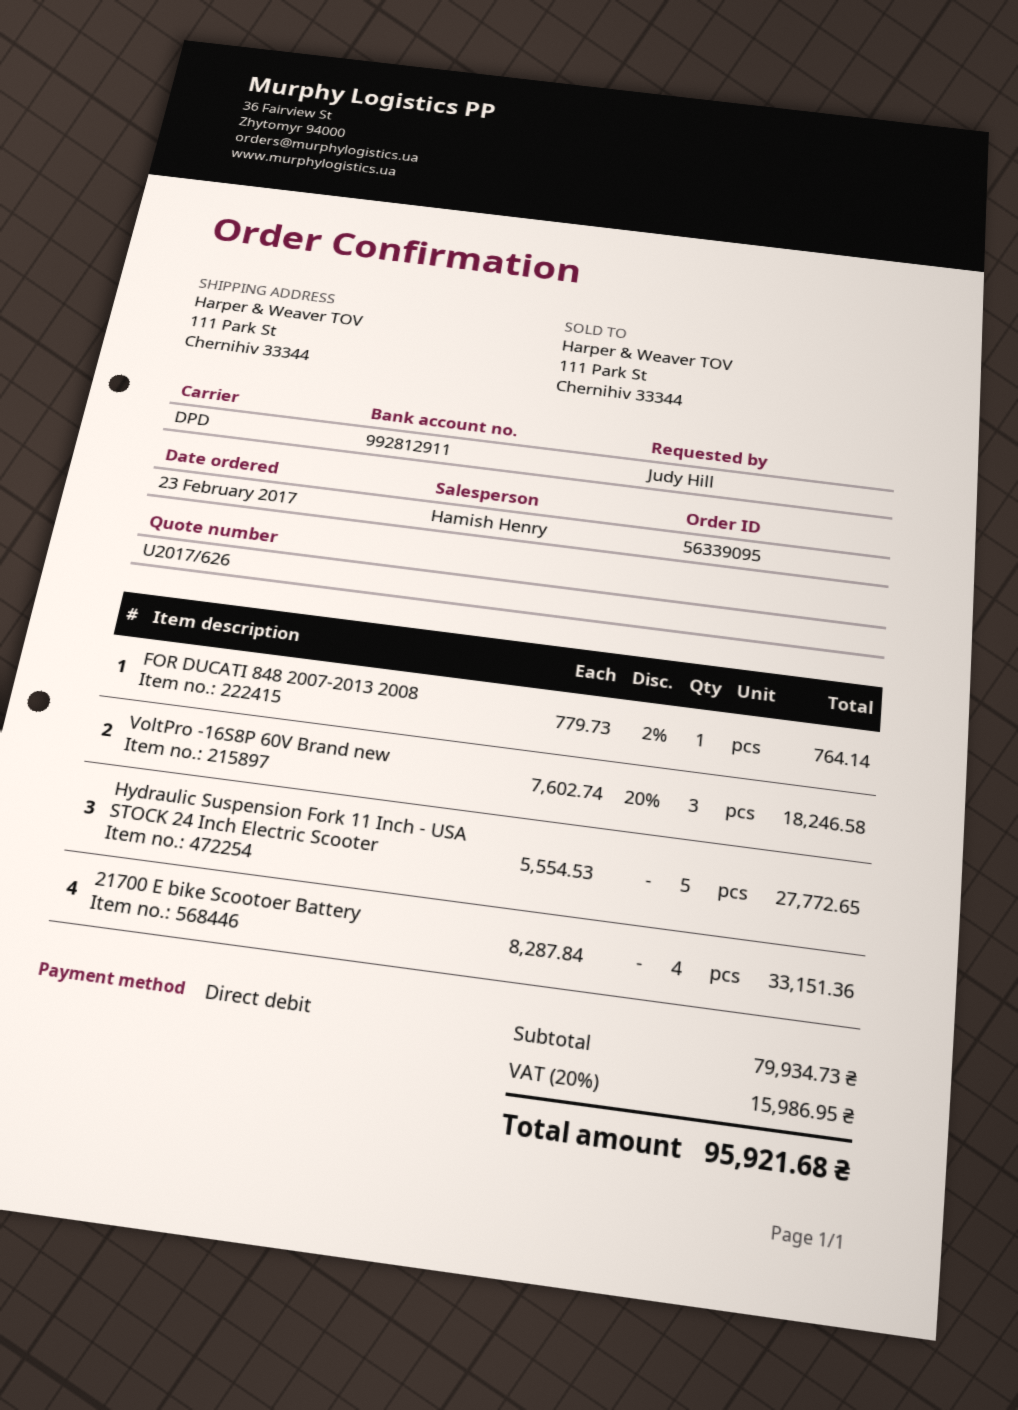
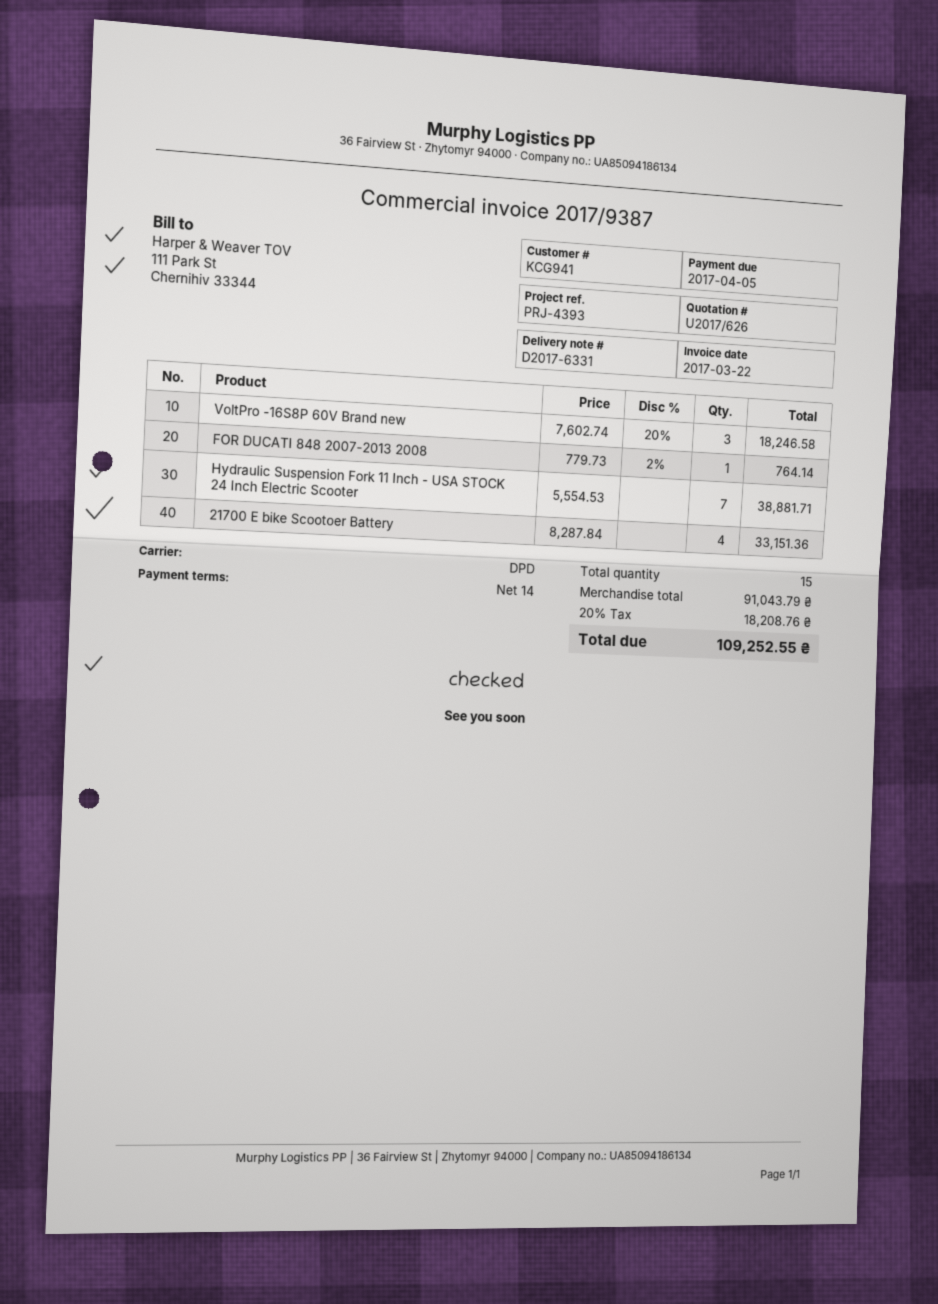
Hydraulic Suspension Fork 11 Inch - USA STOCK 24 Inch Electric Scooter: 5 x 5554.53 = 27772.65 -> 7 x 5554.53 = 38881.71
subtotal: 79934.73 -> 91043.79
tax: 20% = 15986.95 -> 20% = 18208.76
total: 95921.68 -> 109252.55

